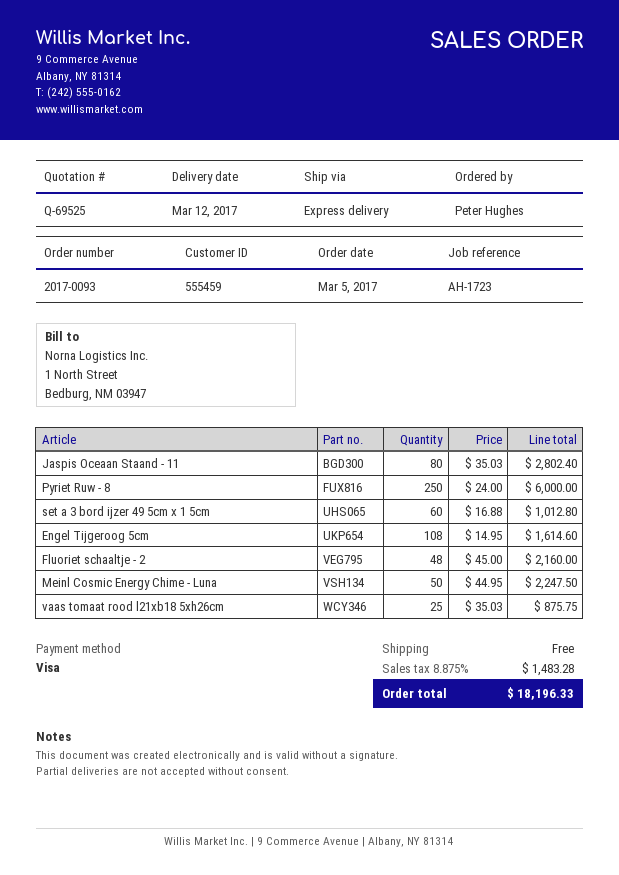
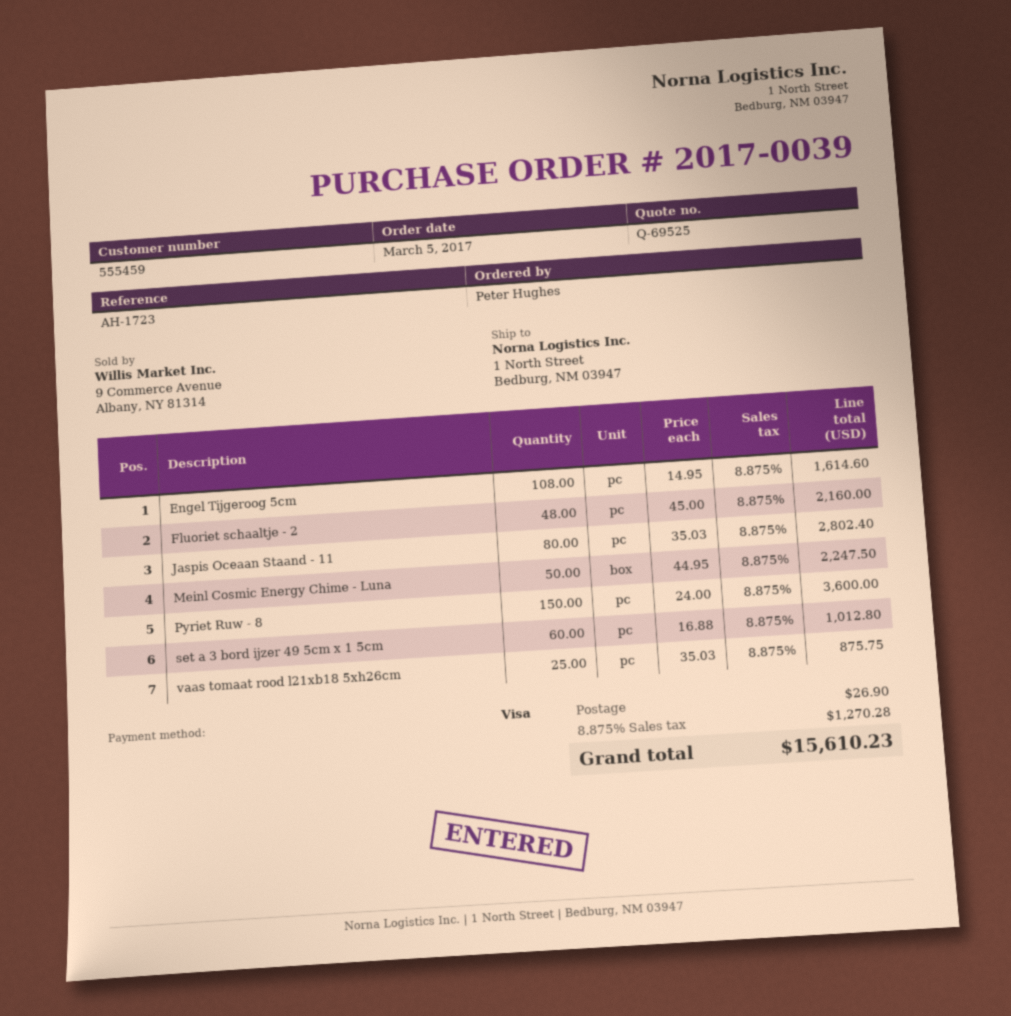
order number: 2017-0093 -> 2017-0039
Pyriet Ruw - 8: 250 x 24.00 = 6000.00 -> 150 x 24.00 = 3600.00
shipping: 0.00 -> 26.90
tax: 8.875% = 1483.28 -> 8.875% = 1270.28
total: 18196.33 -> 15610.23

